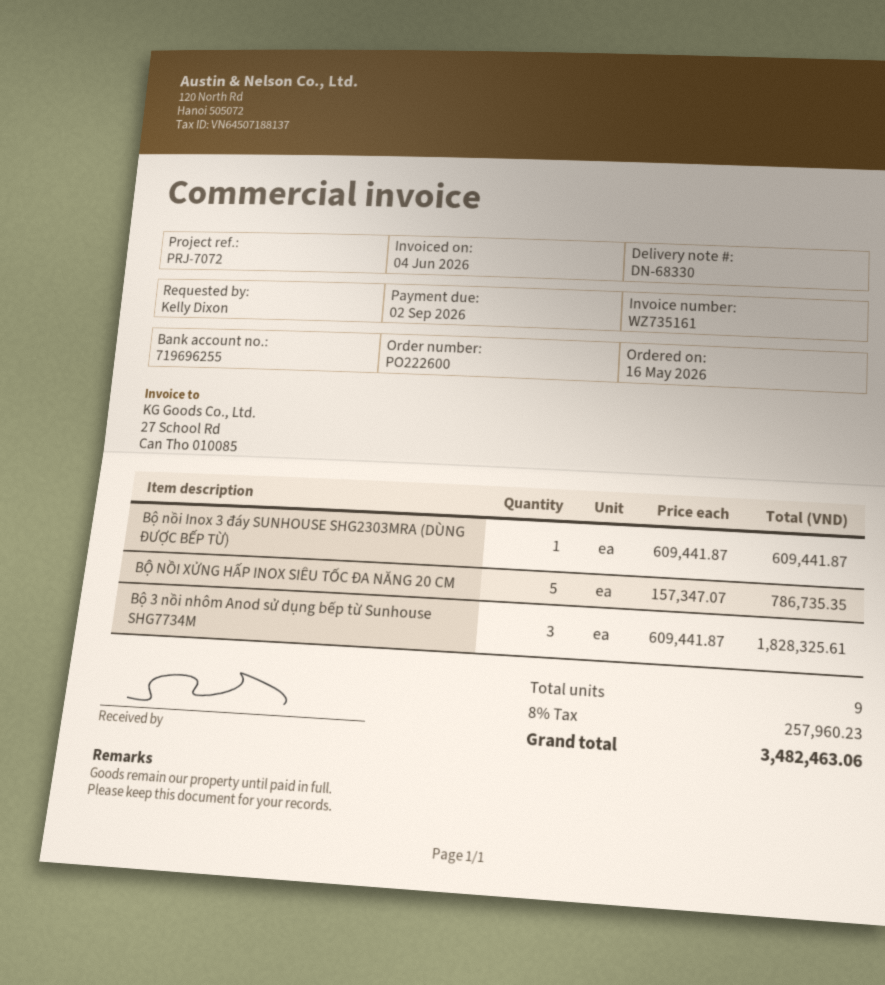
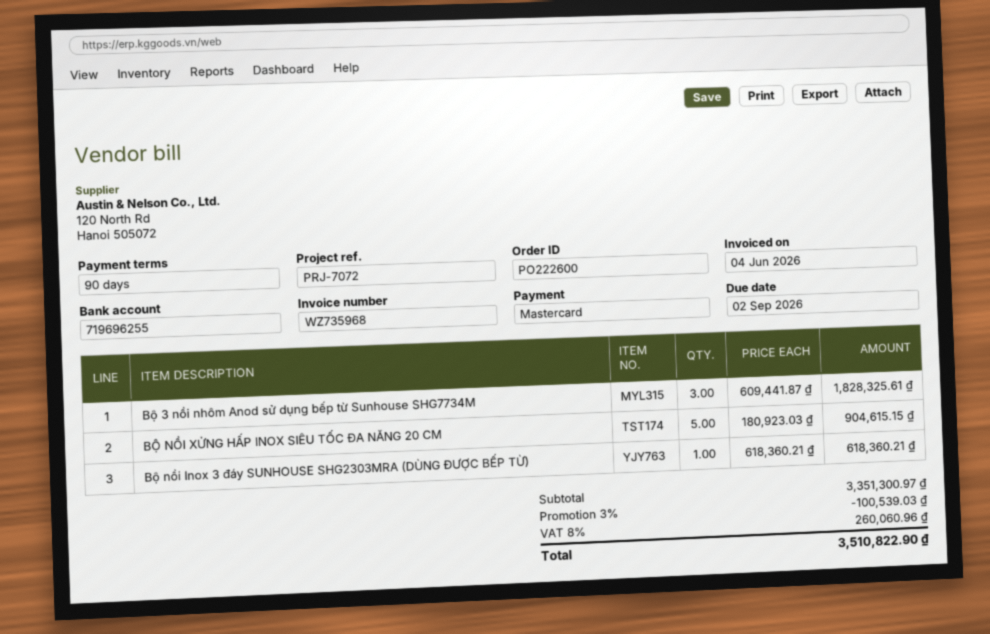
invoice number: WZ735161 -> WZ735968
Bộ nồi Inox 3 đáy SUNHOUSE SHG2303MRA (DÙNG ĐƯỢC BẾP TỪ): 1 x 609441.87 = 609441.87 -> 1 x 618360.21 = 618360.21
BỘ NỒI XỬNG HẤP INOX SIÊU TỐC ĐA NĂNG 20 CM: 5 x 157347.07 = 786735.35 -> 5 x 180923.03 = 904615.15
discount: none -> 3% = 100539.03
tax: 8% = 257960.23 -> 8% = 260060.96
total: 3482463.06 -> 3510822.90

